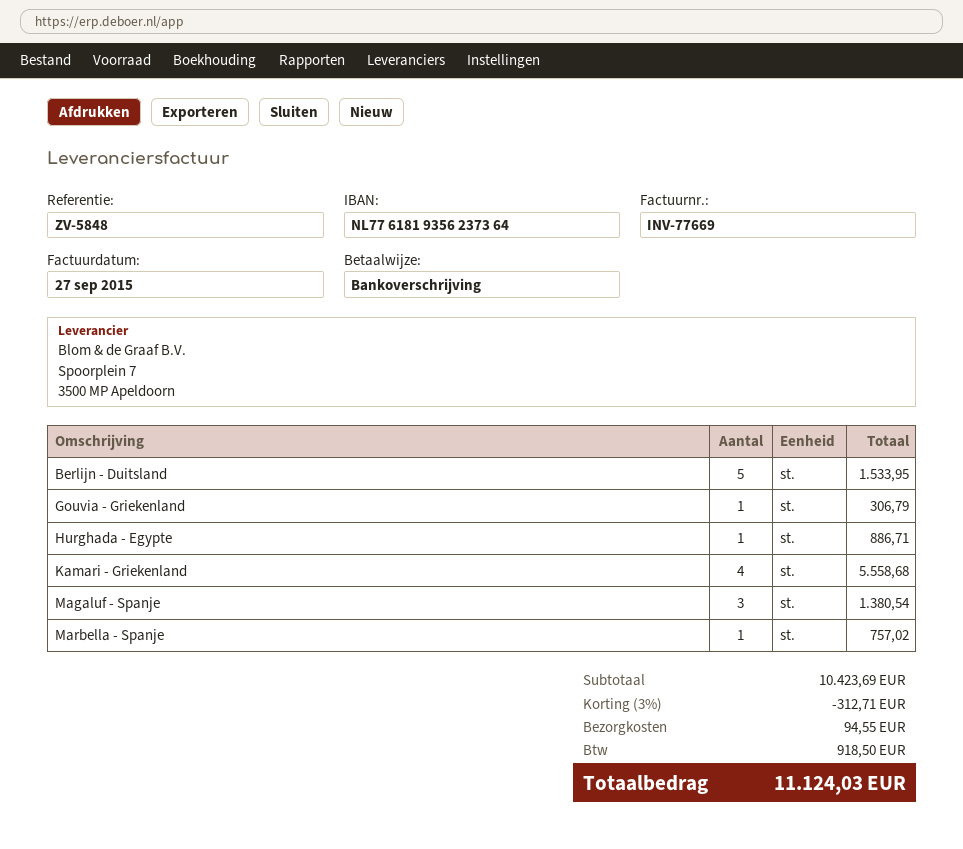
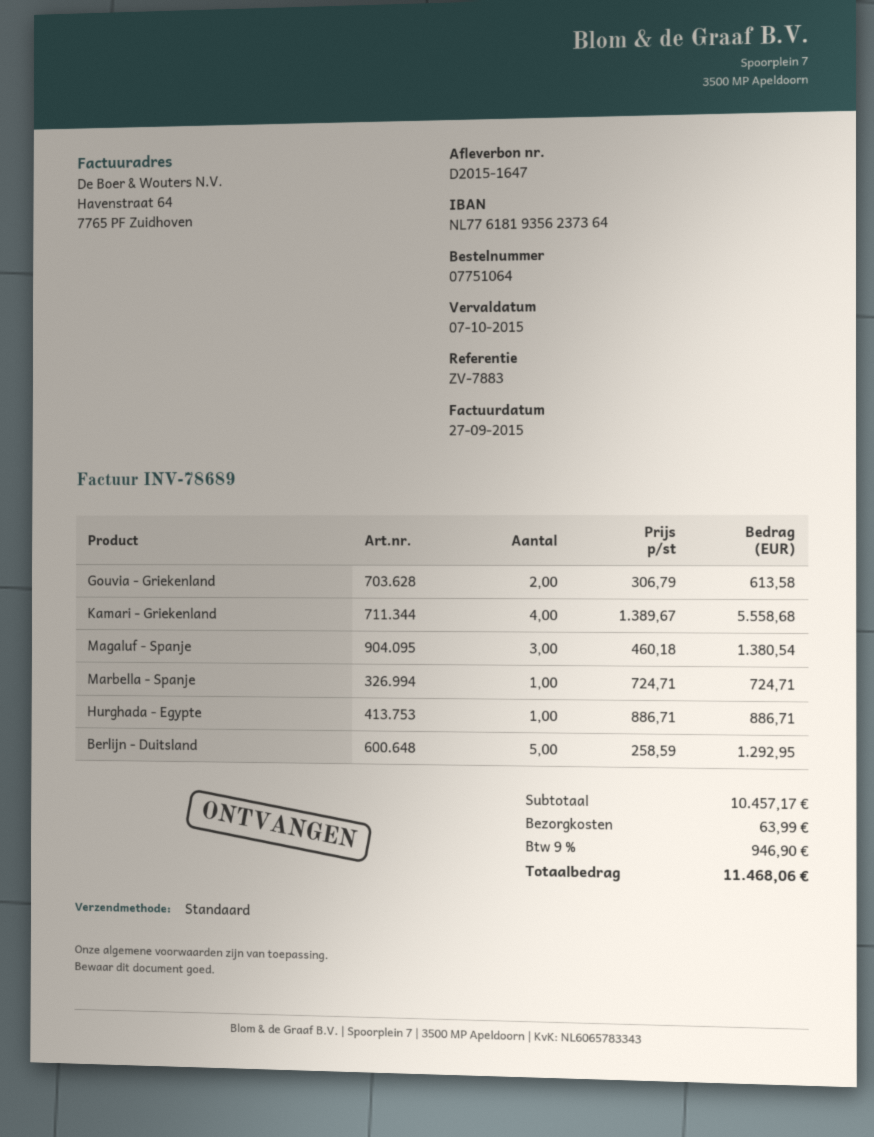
invoice number: INV-77669 -> INV-78689
reference: ZV-5848 -> ZV-7883
Berlijn - Duitsland: 5 for 1533.95 -> 5 for 1292.95
Gouvia - Griekenland: 1 for 306.79 -> 2 for 613.58
Marbella - Spanje: 1 for 757.02 -> 1 for 724.71
subtotal: 10423.69 -> 10457.17
discount: 3% = 312.71 -> none
shipping: 94.55 -> 63.99
tax: 918.50 -> 946.90
total: 11124.03 -> 11468.06

